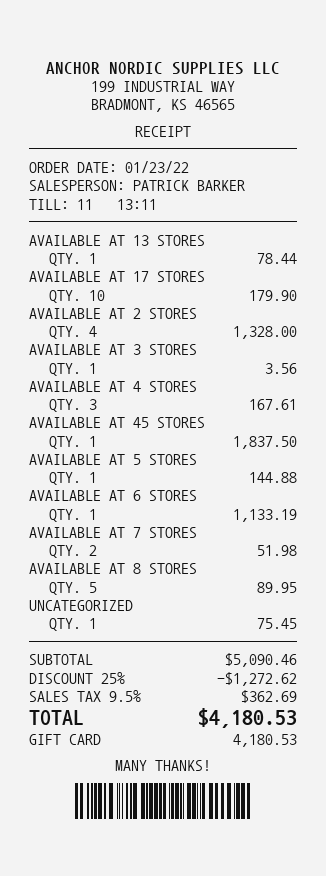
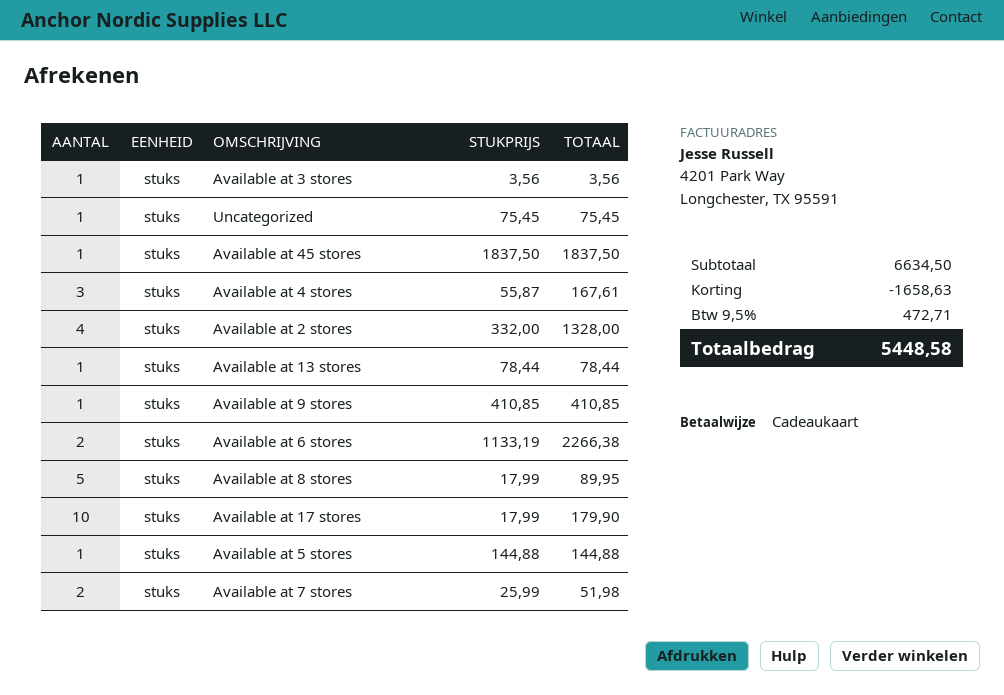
AVAILABLE AT 6 STORES: 1 for 1133.19 -> 2 for 2266.38
Available at 9 stores: none -> 1 for 410.85
subtotal: 5090.46 -> 6634.50
discount: 1272.62 -> 1658.63
tax: 9.5% = 362.69 -> 9.5% = 472.71
total: 4180.53 -> 5448.58

